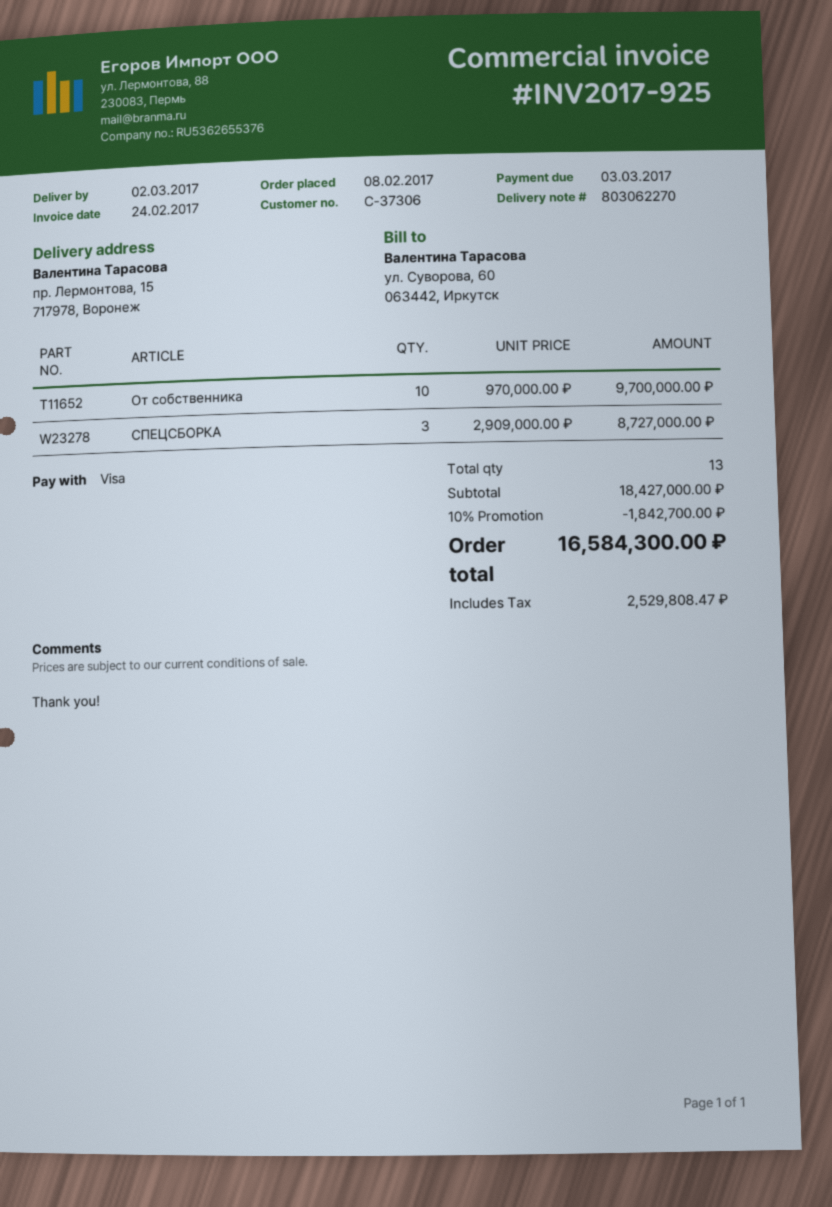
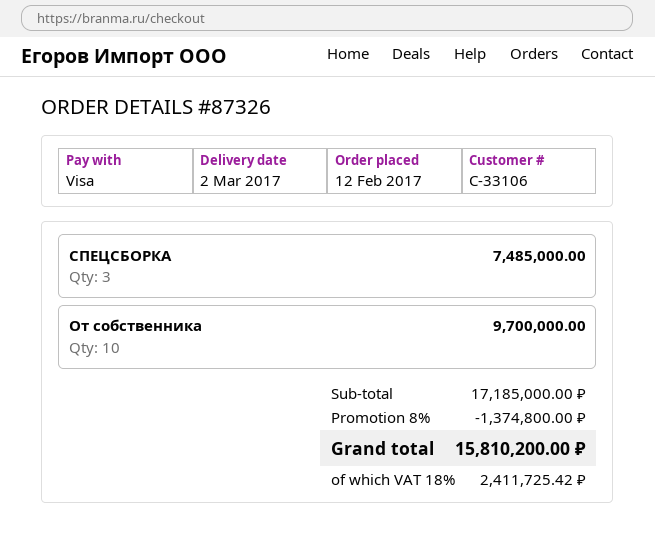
order date: 2017-02-08 -> 2017-02-12
customer number: C-37306 -> C-33106
СПЕЦСБОРКА: 3 for 8727000.00 -> 3 for 7485000.00
subtotal: 18427000.00 -> 17185000.00
discount: 10% = 1842700.00 -> 8% = 1374800.00
tax: 2529808.47 -> 2411725.42
total: 16584300.00 -> 15810200.00

